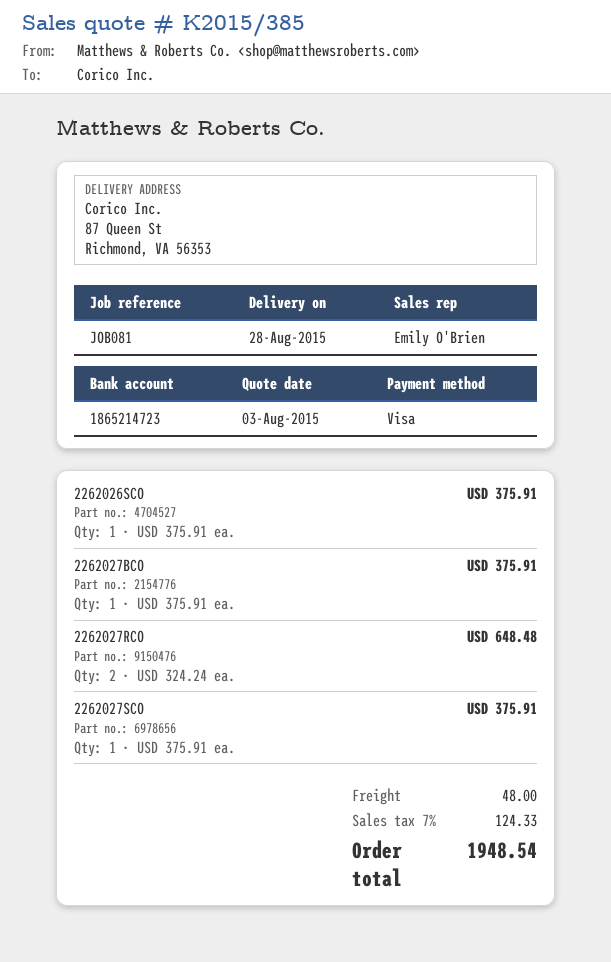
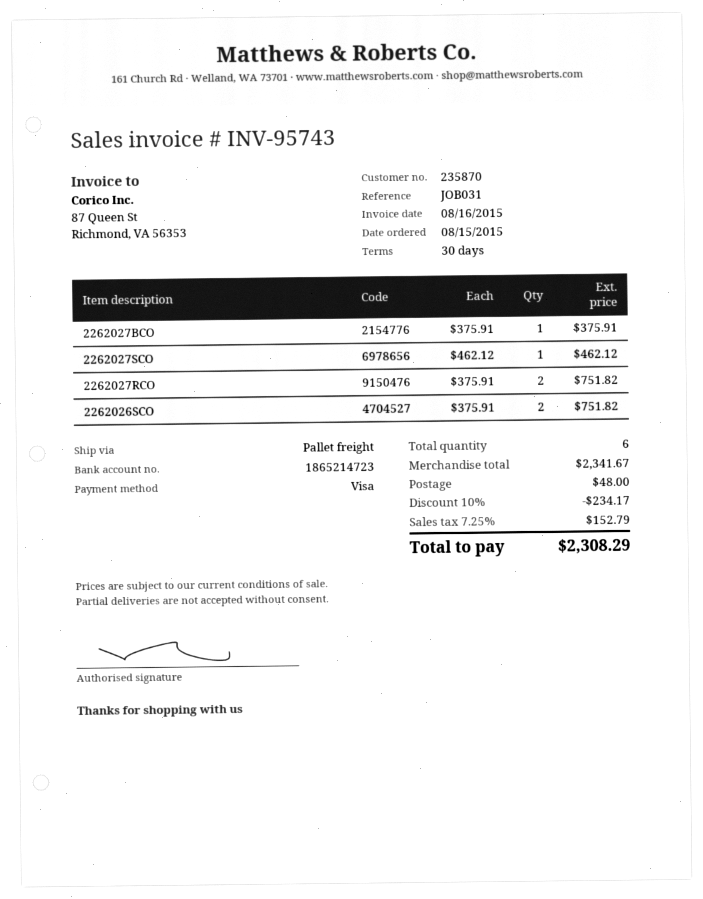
reference: JOB081 -> JOB031
2262026SCO: 1 x 375.91 = 375.91 -> 2 x 375.91 = 751.82
2262027RCO: 2 x 324.24 = 648.48 -> 2 x 375.91 = 751.82
2262027SCO: 1 x 375.91 = 375.91 -> 1 x 462.12 = 462.12
discount: none -> 10% = 234.17
tax: 7% = 124.33 -> 7.25% = 152.79
total: 1948.54 -> 2308.29

